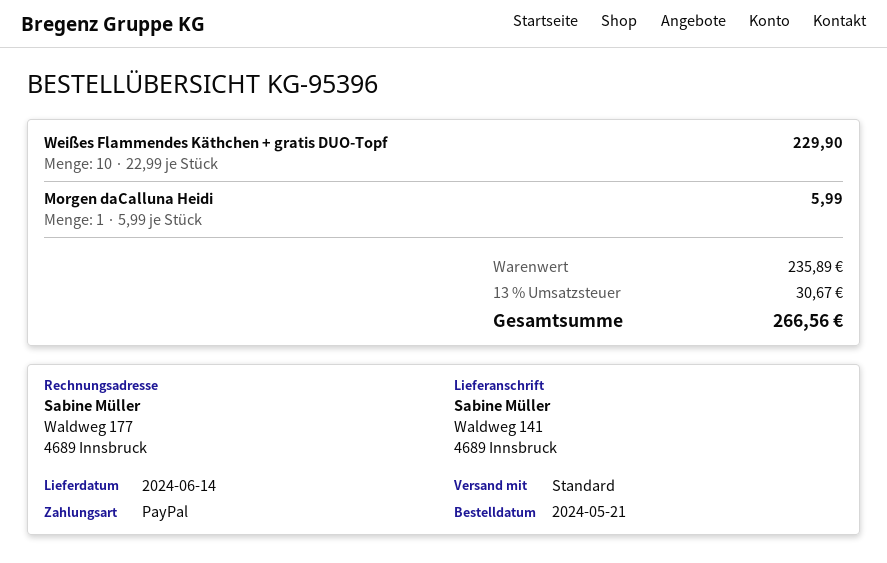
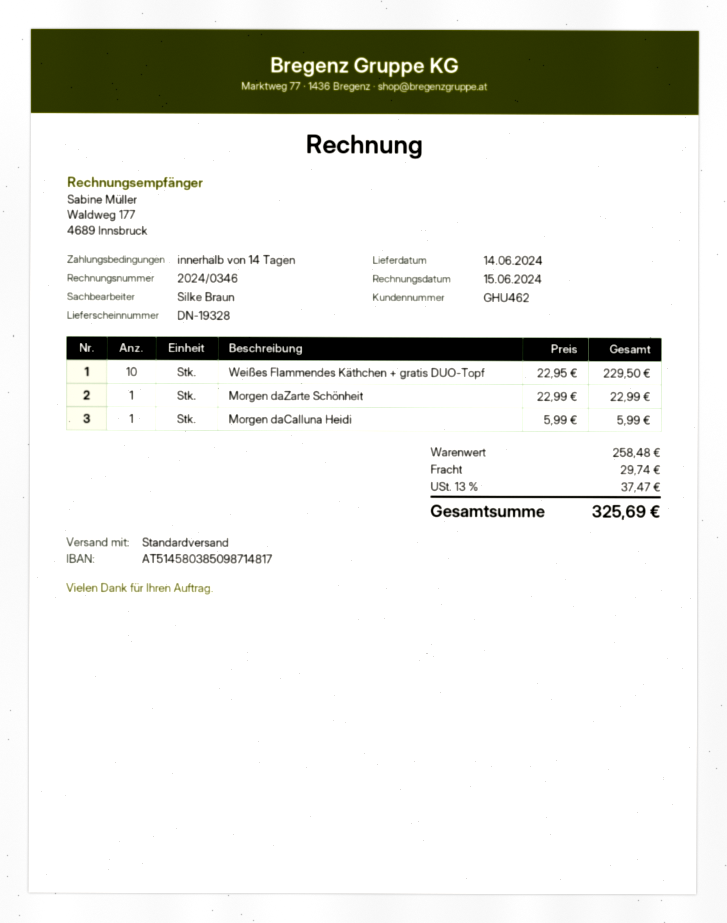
Weißes Flammendes Käthchen + gratis DUO-Topf: 10 x 22.99 = 229.90 -> 10 x 22.95 = 229.50
Morgen daZarte Schönheit: none -> 1 x 22.99 = 22.99
subtotal: 235.89 -> 258.48
shipping: none -> 29.74
tax: 13% = 30.67 -> 13% = 37.47
total: 266.56 -> 325.69

